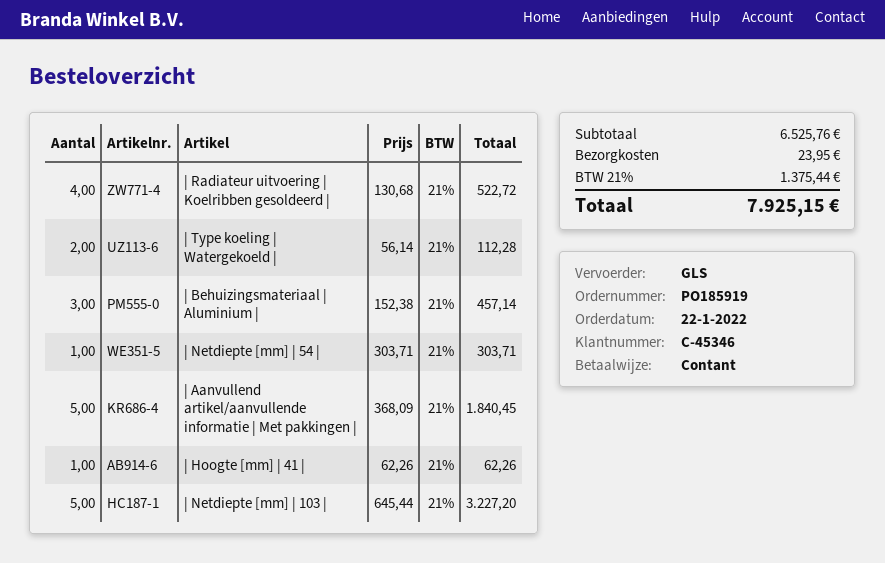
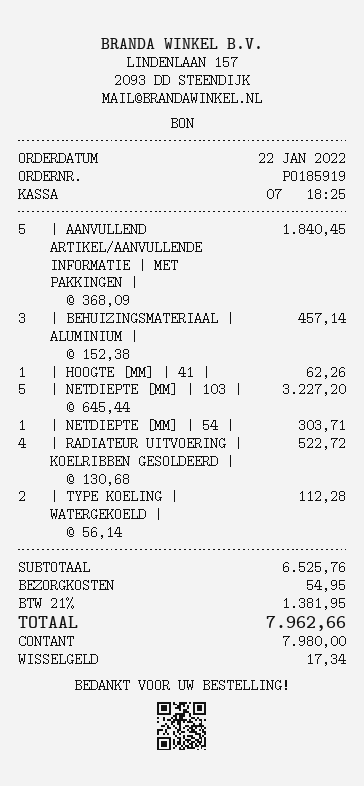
shipping: 23.95 -> 54.95
tax: 21% = 1375.44 -> 21% = 1381.95
total: 7925.15 -> 7962.66

